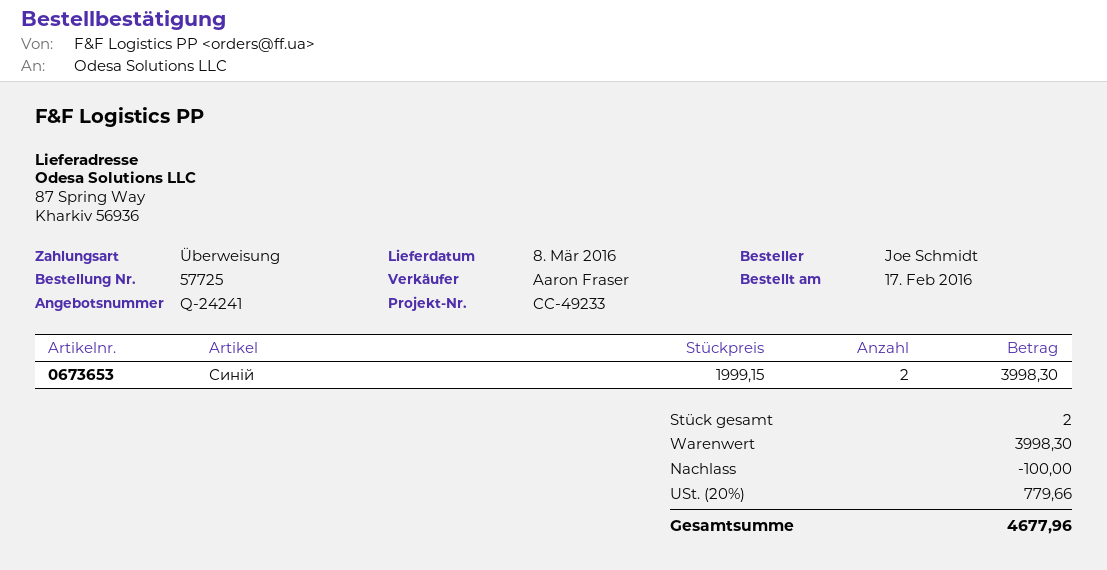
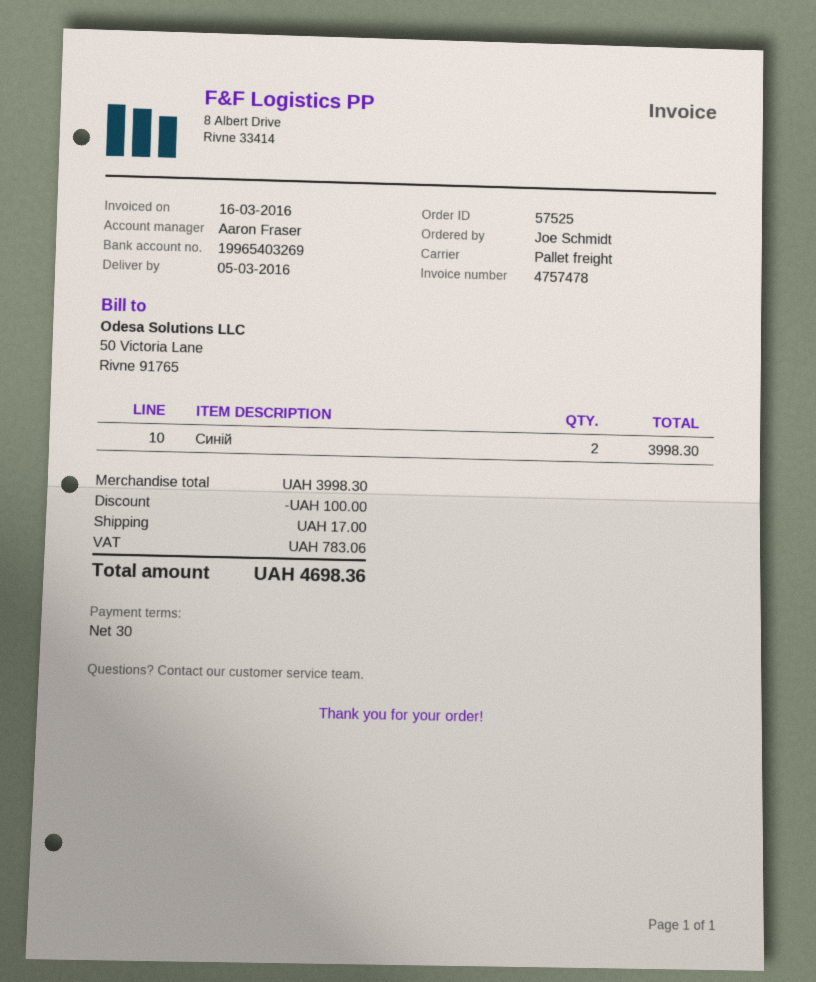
order number: 57725 -> 57525
delivery date: 2016-03-08 -> 2016-03-05
shipping: none -> 17.00
tax: 779.66 -> 783.06
total: 4677.96 -> 4698.36

